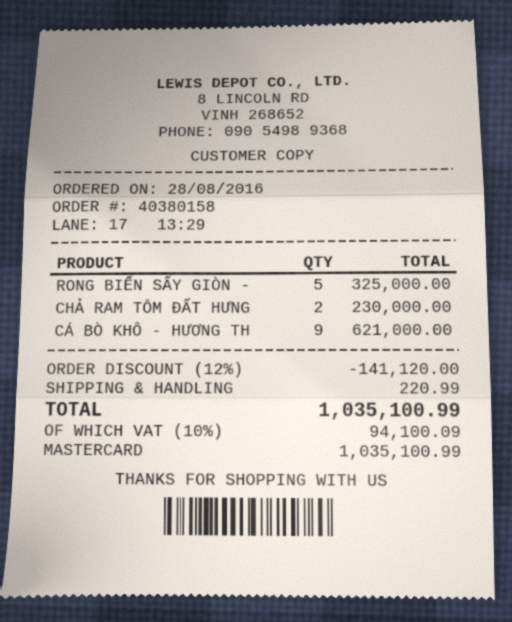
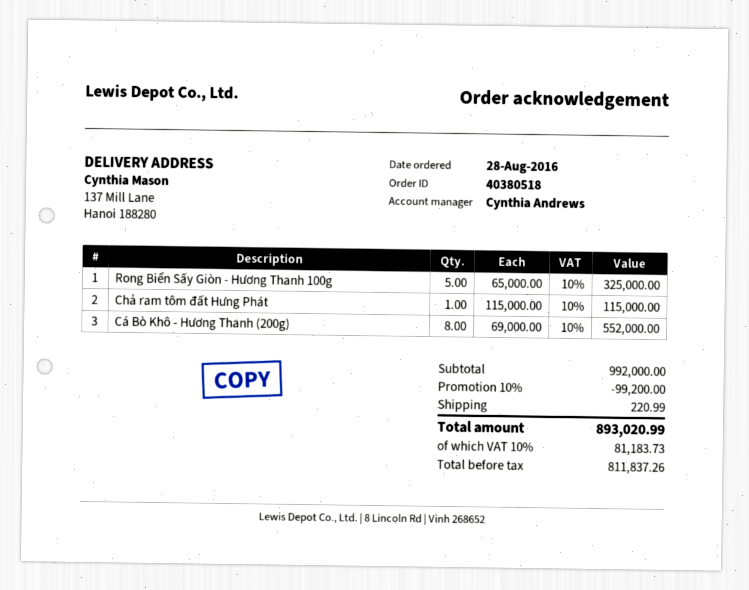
order number: 40380158 -> 40380518
CHẢ RAM TÔM ĐẤT HƯNG: 2 for 230000.00 -> 1 for 115000.00
CÁ BÒ KHÔ - HƯƠNG TH: 9 for 621000.00 -> 8 for 552000.00
discount: 12% = 141120.00 -> 10% = 99200.00
tax: 10% = 94100.09 -> 10% = 81183.73
total: 1035100.99 -> 893020.99

